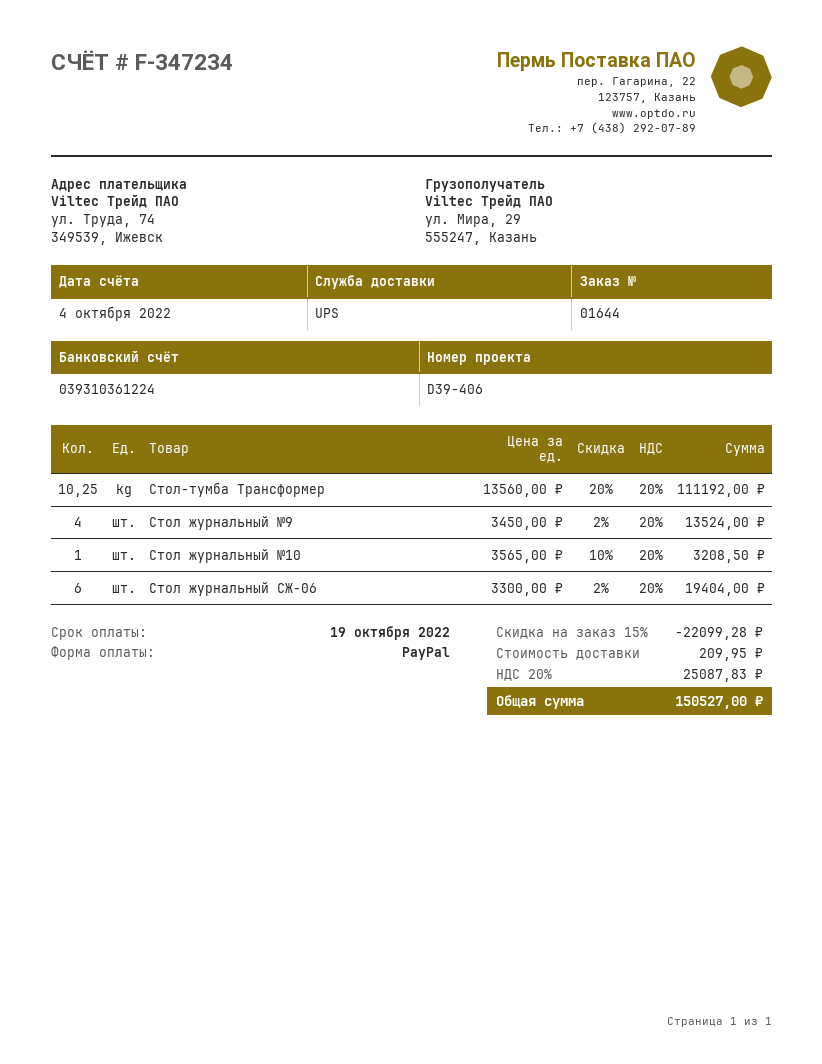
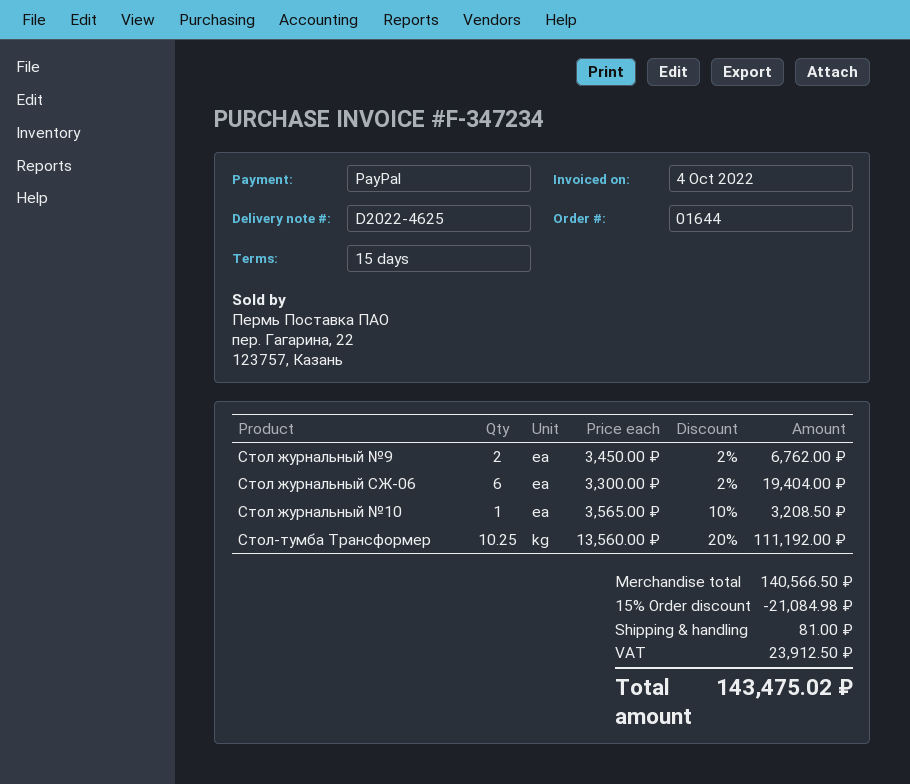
Стол журнальный №9: 4 x 3450.00 - 2% = 13524.00 -> 2 x 3450.00 - 2% = 6762.00
discount: 15% = 22099.28 -> 15% = 21084.98
shipping: 209.95 -> 81.00
tax: 25087.83 -> 23912.50
total: 150527.00 -> 143475.02

